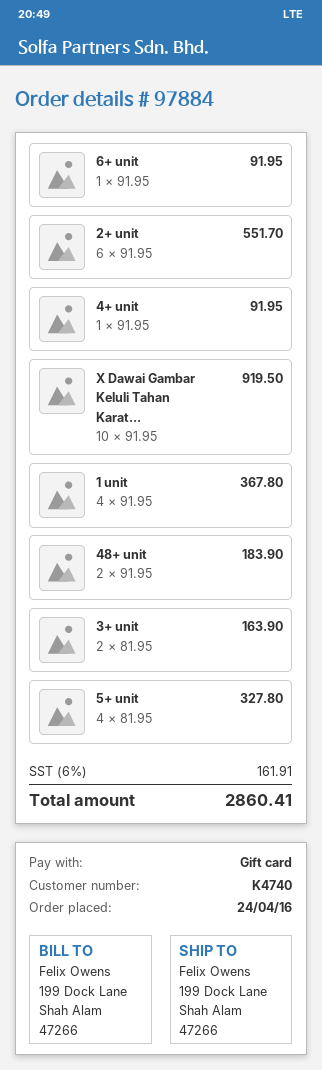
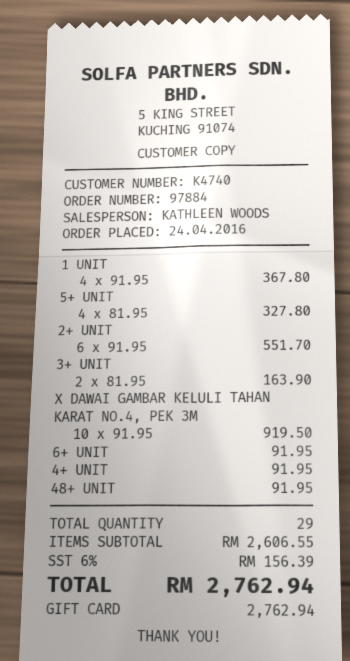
48+ unit: 2 x 91.95 = 183.90 -> 1 x 91.95 = 91.95
tax: 6% = 161.91 -> 6% = 156.39
total: 2860.41 -> 2762.94

